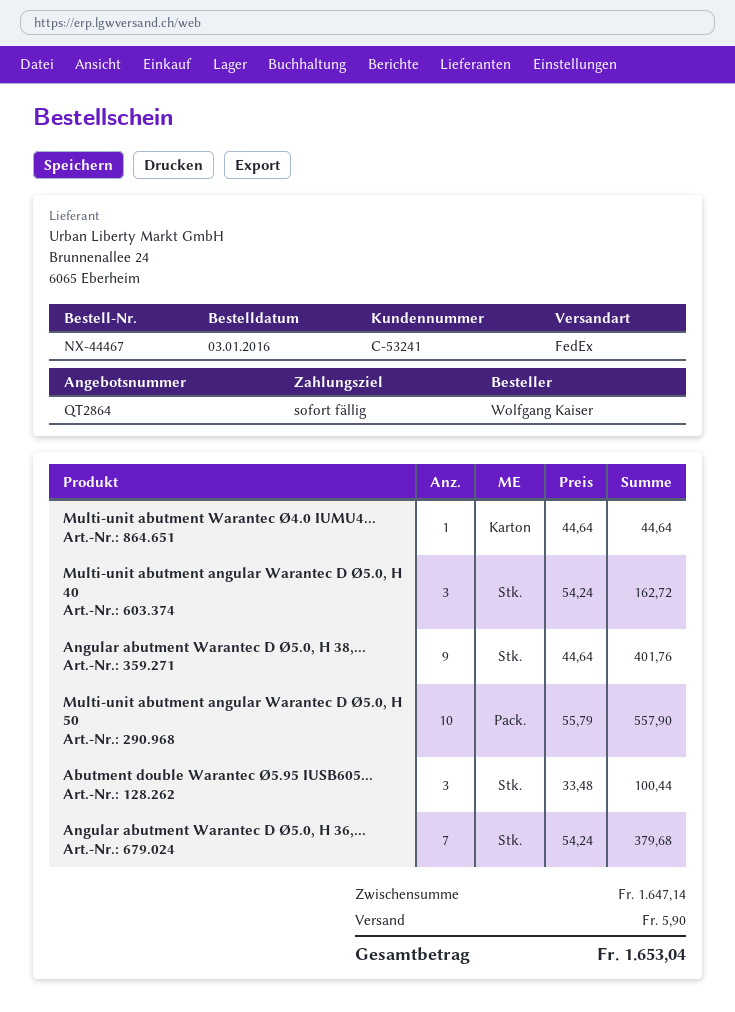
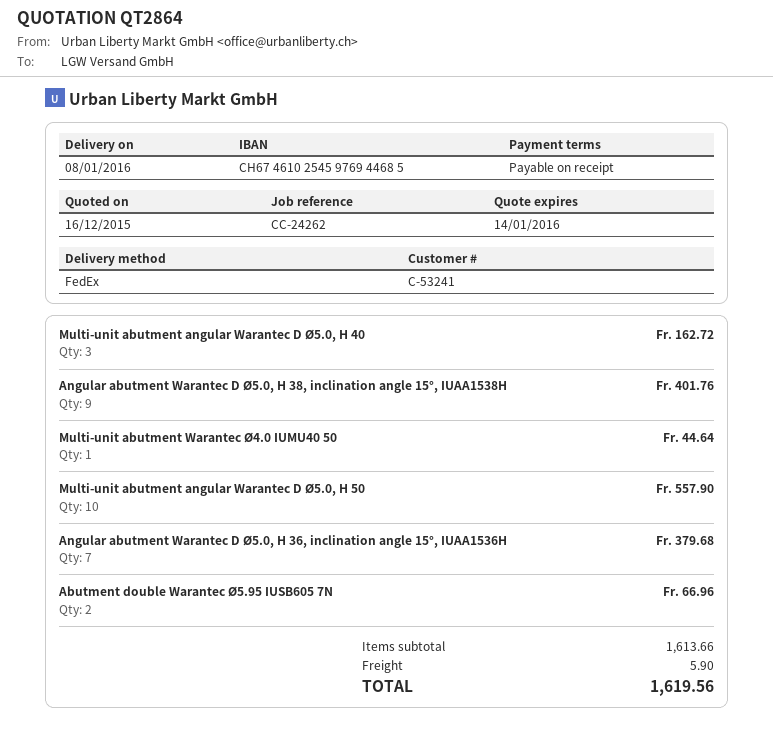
Abutment double Warantec Ø5.95 IUSB605...: 3 for 100.44 -> 2 for 66.96
subtotal: 1647.14 -> 1613.66
total: 1653.04 -> 1619.56

